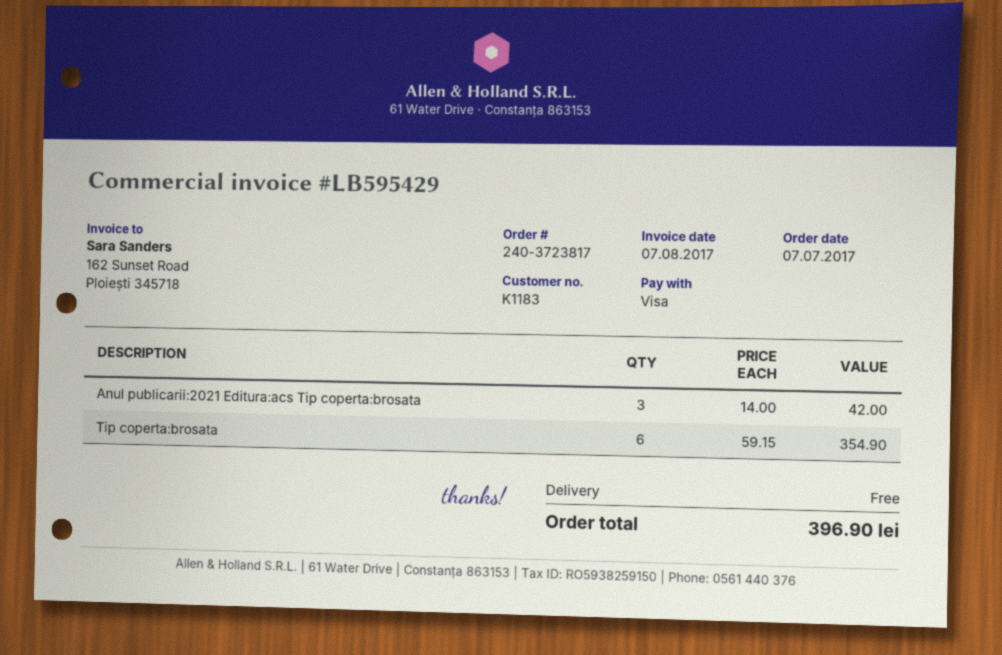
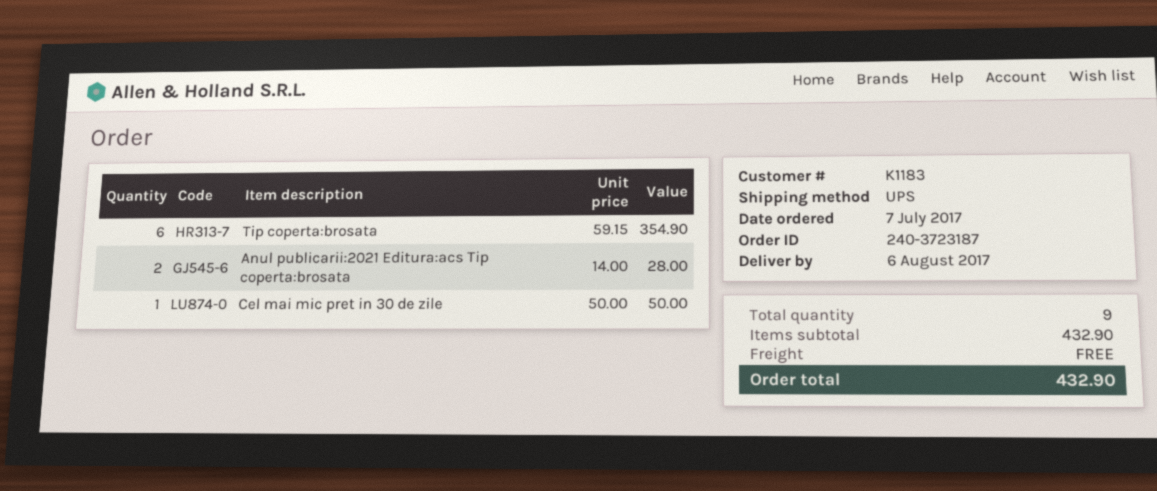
order number: 240-3723817 -> 240-3723187
Anul publicarii:2021 Editura:acs Tip coperta:brosata: 3 x 14.00 = 42.00 -> 2 x 14.00 = 28.00
Cel mai mic pret in 30 de zile: none -> 1 x 50.00 = 50.00
total: 396.90 -> 432.90

